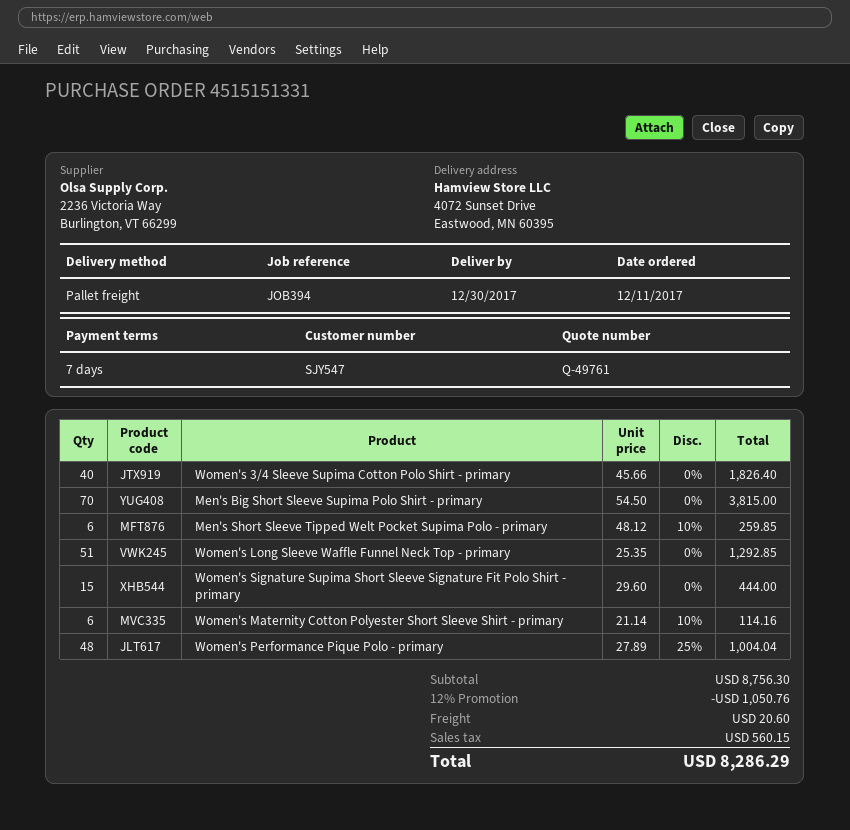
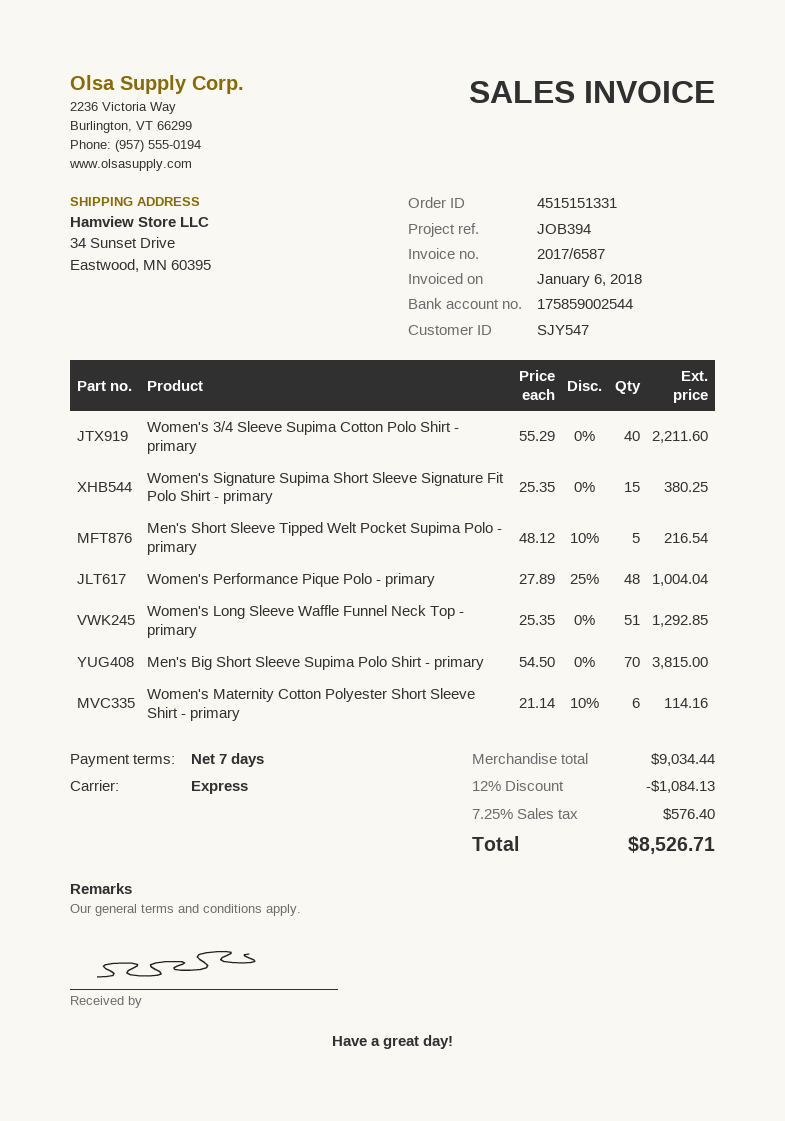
shipping method: pallet freight -> express
ship to: 4072 Sunset Drive, Eastwood, MN 60395 -> 34 Sunset Drive, Eastwood, MN 60395
Women's 3/4 Sleeve Supima Cotton Polo Shirt - primary: 40 x 45.66 = 1826.40 -> 40 x 55.29 = 2211.60
Men's Short Sleeve Tipped Welt Pocket Supima Polo - primary: 6 x 48.12 - 10% = 259.85 -> 5 x 48.12 - 10% = 216.54
Women's Signature Supima Short Sleeve Signature Fit Polo Shirt - primary: 15 x 29.60 = 444.00 -> 15 x 25.35 = 380.25
subtotal: 8756.30 -> 9034.44
discount: 12% = 1050.76 -> 12% = 1084.13
shipping: 20.60 -> none
tax: 560.15 -> 576.40
total: 8286.29 -> 8526.71

